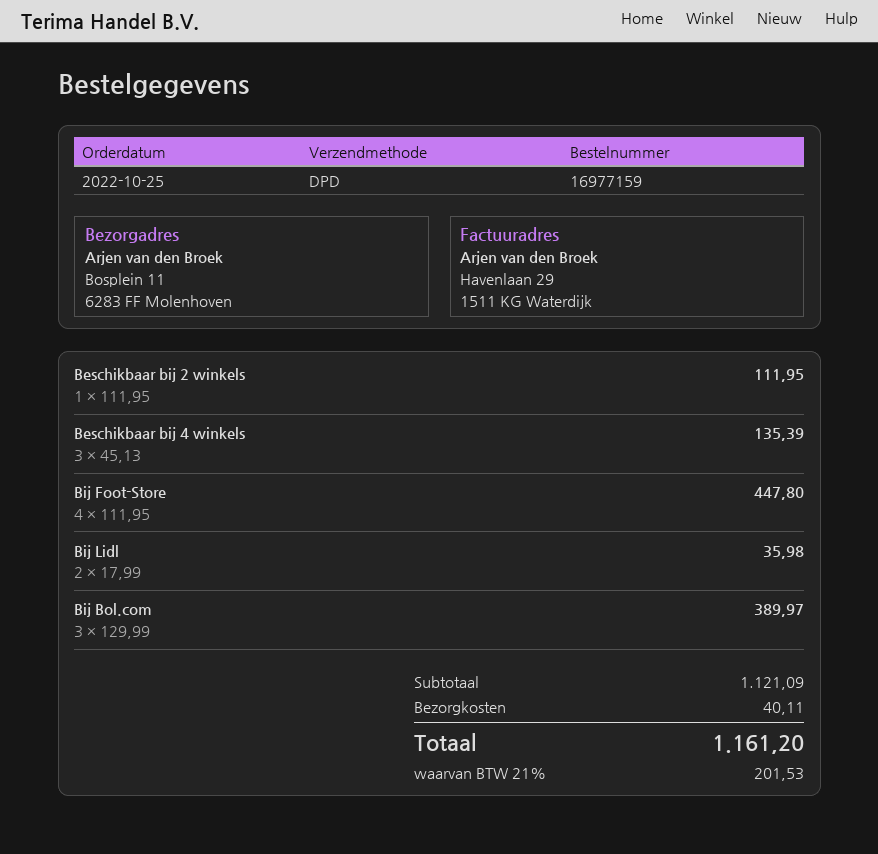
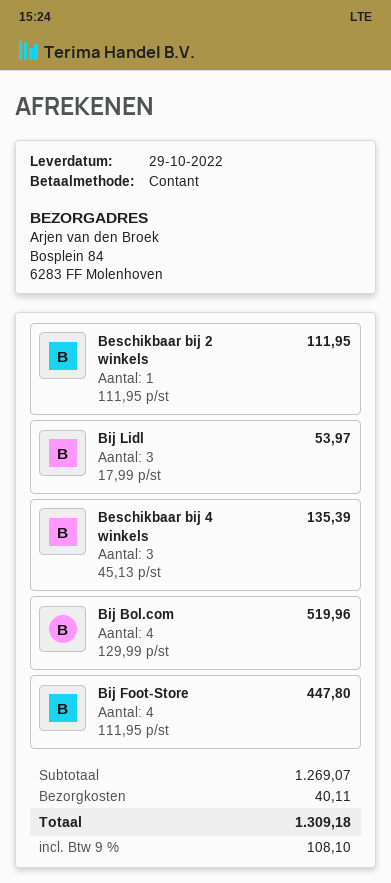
ship to: Bosplein 11, 6283 FF Molenhoven -> Bosplein 84, 6283 FF Molenhoven
Bij Lidl: 2 x 17.99 = 35.98 -> 3 x 17.99 = 53.97
Bij Bol.com: 3 x 129.99 = 389.97 -> 4 x 129.99 = 519.96
subtotal: 1121.09 -> 1269.07
tax: 21% = 201.53 -> 9% = 108.10
total: 1161.20 -> 1309.18

